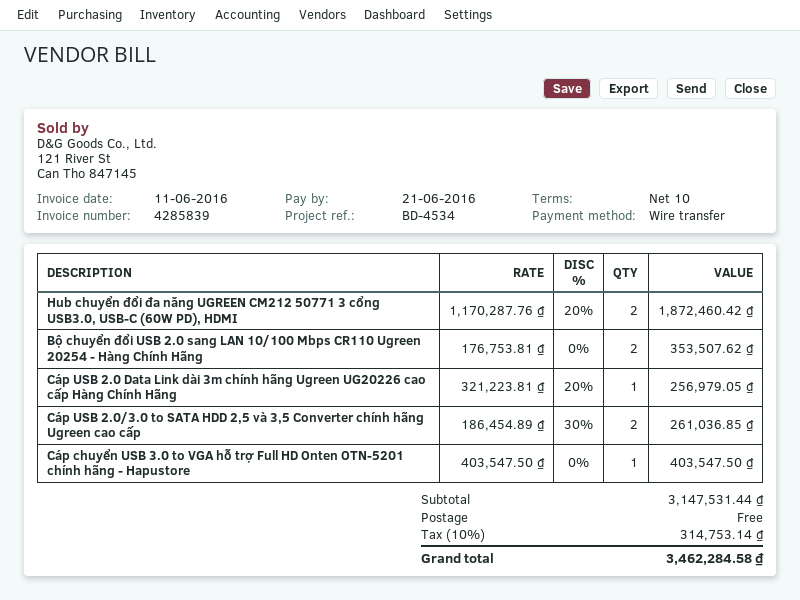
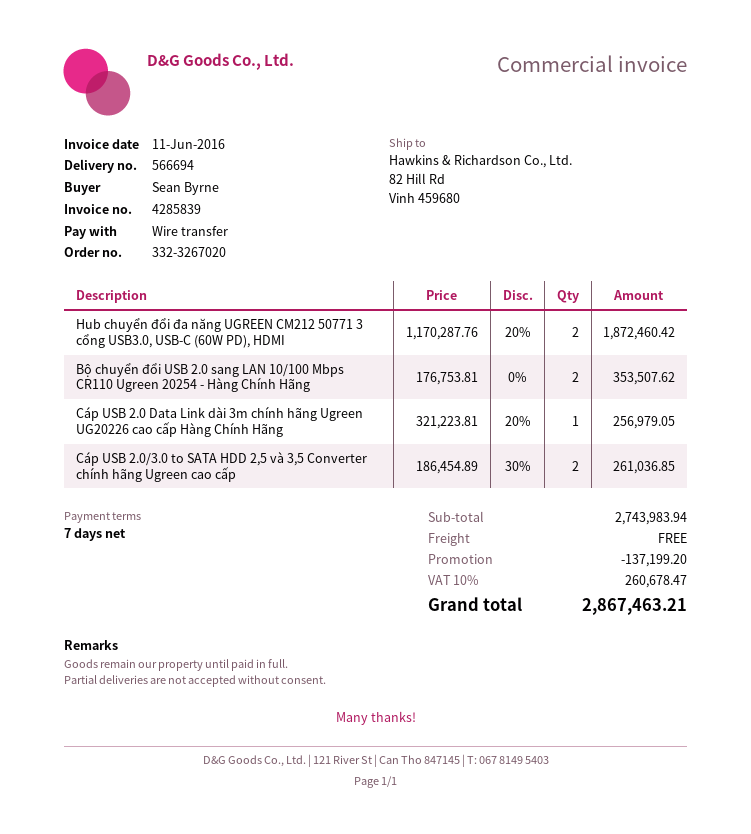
payment terms: 10 days -> 7 days
Cáp chuyển USB 3.0 to VGA hỗ trợ Full HD Onten OTN-5201 chính hãng - Hapustore: 1 x 403547.50 = 403547.50 -> none
subtotal: 3147531.44 -> 2743983.94
discount: none -> 137199.20
tax: 10% = 314753.14 -> 10% = 260678.47
total: 3462284.58 -> 2867463.21

